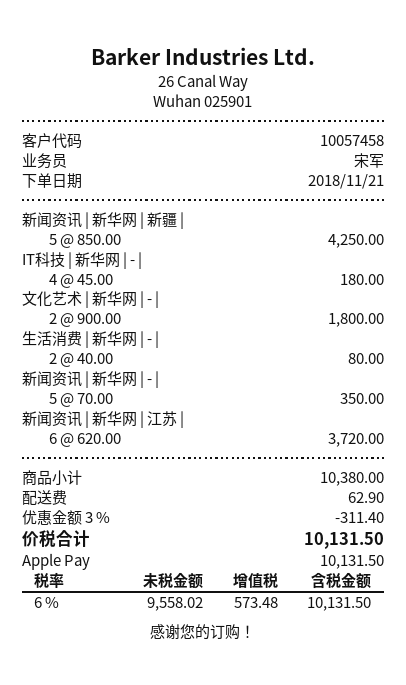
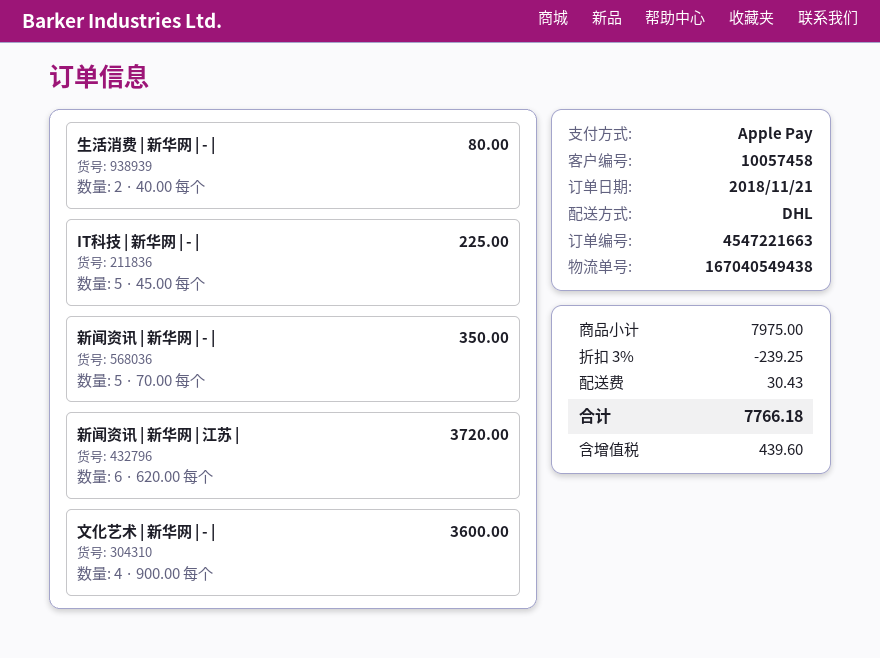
新闻资讯 | 新华网 | 新疆 |: 5 x 850.00 = 4250.00 -> none
IT科技 | 新华网 | - |: 4 x 45.00 = 180.00 -> 5 x 45.00 = 225.00
文化艺术 | 新华网 | - |: 2 x 900.00 = 1800.00 -> 4 x 900.00 = 3600.00
subtotal: 10380.00 -> 7975.00
discount: 3% = 311.40 -> 3% = 239.25
shipping: 62.90 -> 30.43
tax: 573.48 -> 439.60
total: 10131.50 -> 7766.18

